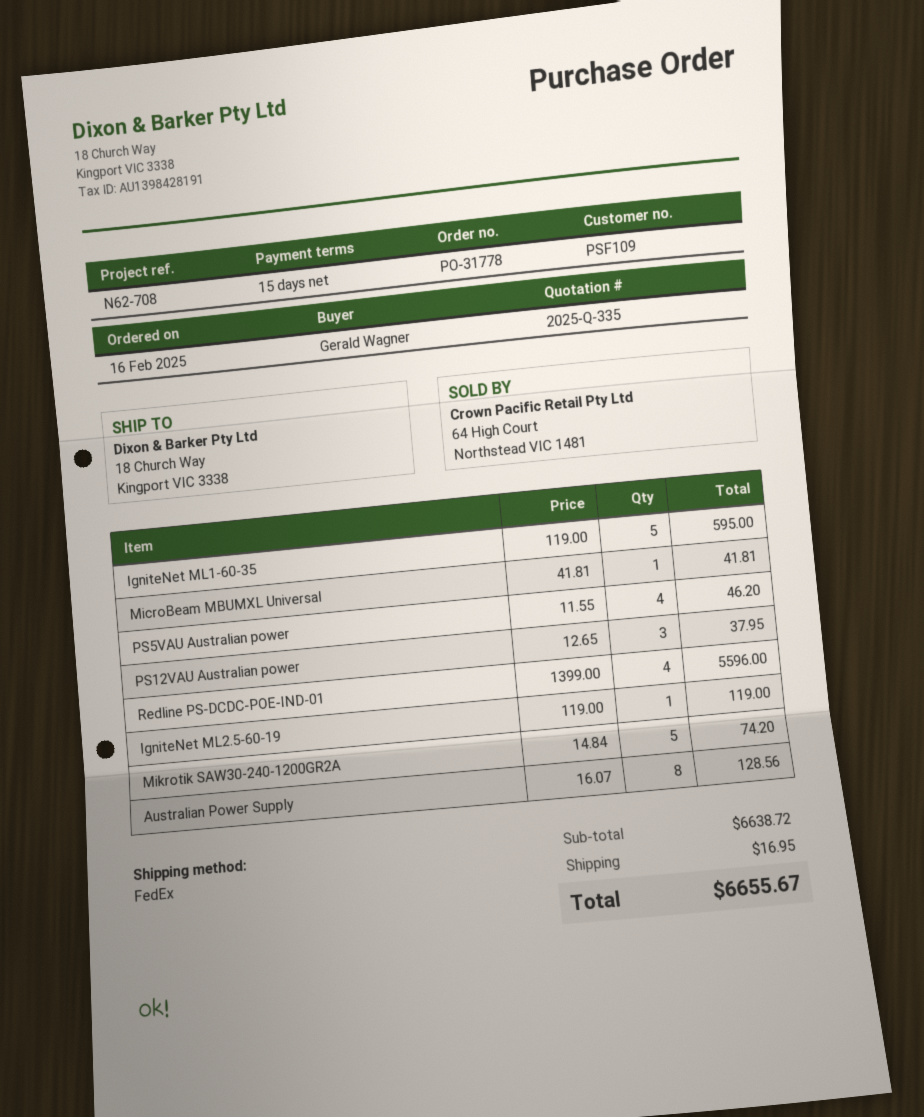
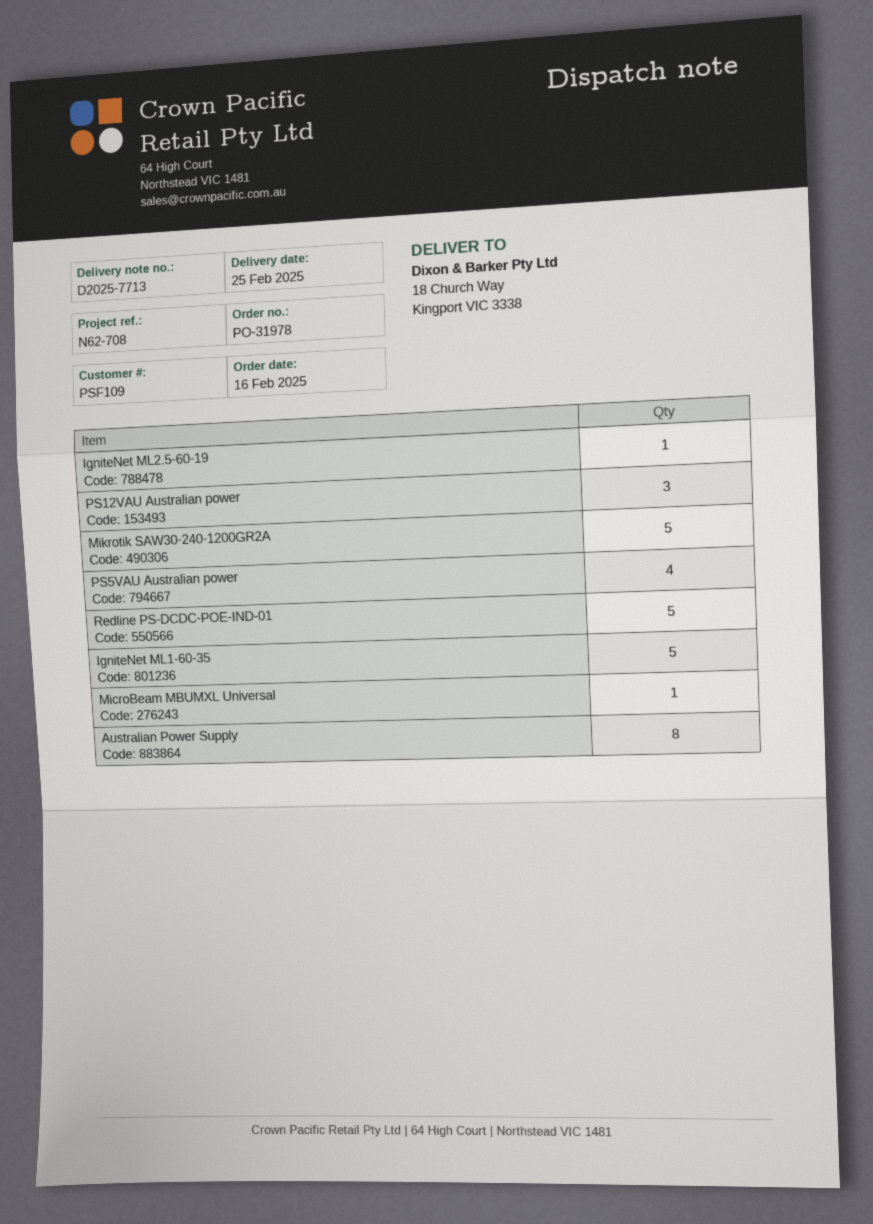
order number: PO-31778 -> PO-31978
Redline PS-DCDC-POE-IND-01: 4 -> 5

